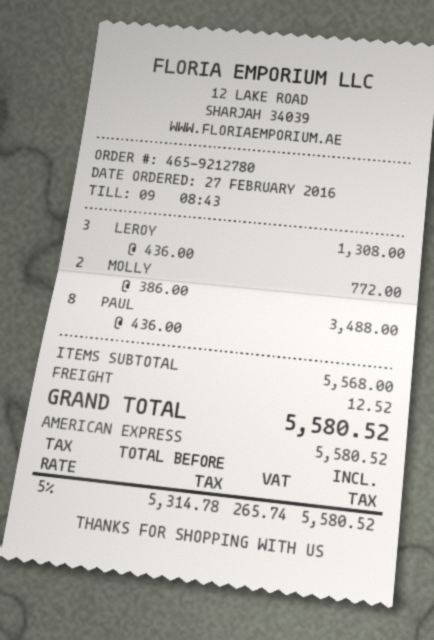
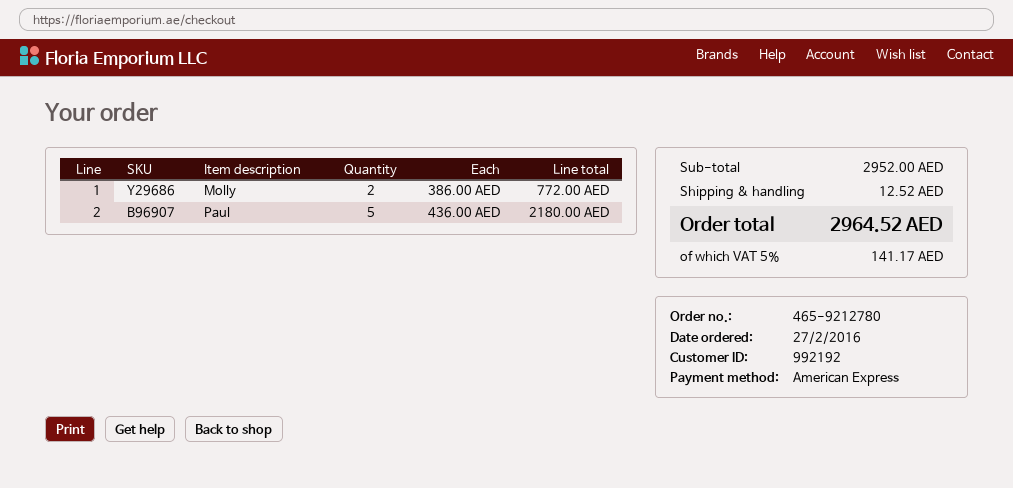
LEROY: 3 x 436.00 = 1308.00 -> none
PAUL: 8 x 436.00 = 3488.00 -> 5 x 436.00 = 2180.00
subtotal: 5568.00 -> 2952.00
tax: 5% = 265.74 -> 5% = 141.17
total: 5580.52 -> 2964.52

